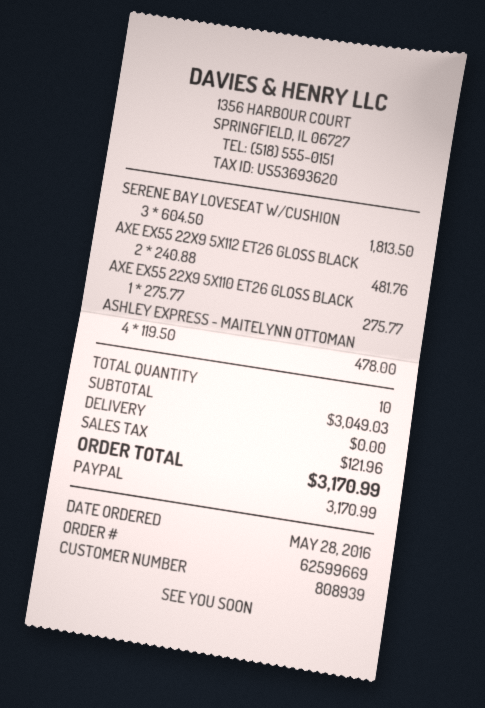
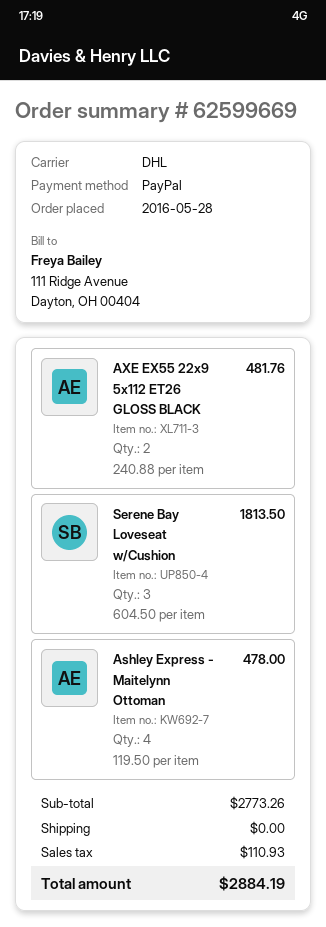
AXE EX55 22X9 5X110 ET26 GLOSS BLACK: 1 x 275.77 = 275.77 -> none
subtotal: 3049.03 -> 2773.26
tax: 121.96 -> 110.93
total: 3170.99 -> 2884.19

